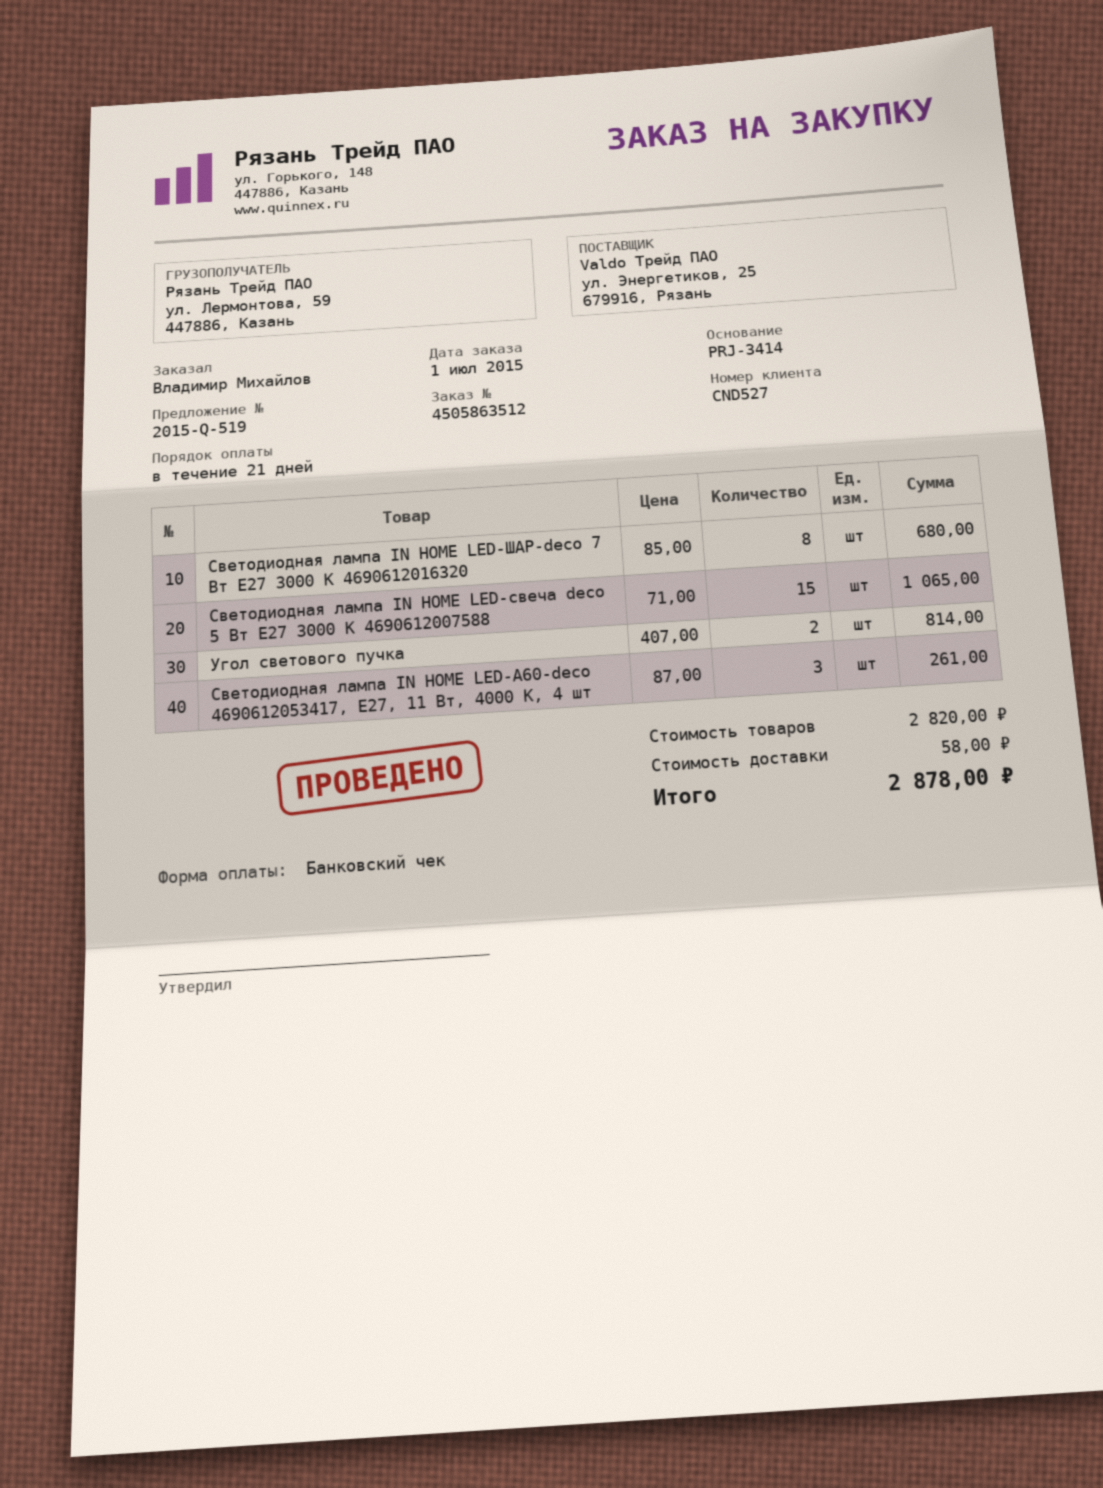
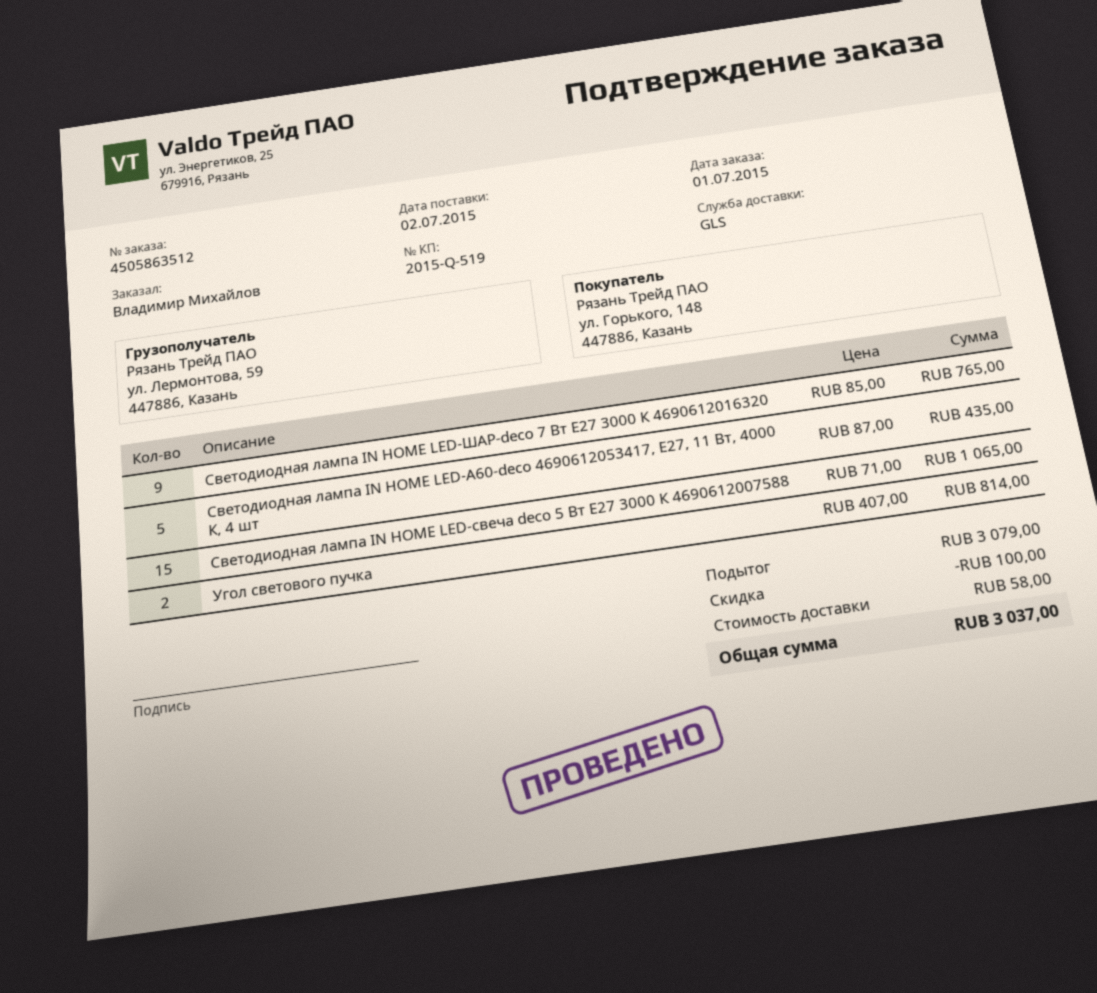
Светодиодная лампа IN HOME LED-ШАР-deco 7 Вт E27 3000 К 4690612016320: 8 x 85.00 = 680.00 -> 9 x 85.00 = 765.00
Светодиодная лампа IN HOME LED-A60-deco 4690612053417, E27, 11 Вт, 4000 К, 4 шт: 3 x 87.00 = 261.00 -> 5 x 87.00 = 435.00
subtotal: 2820.00 -> 3079.00
discount: none -> 100.00
total: 2878.00 -> 3037.00

